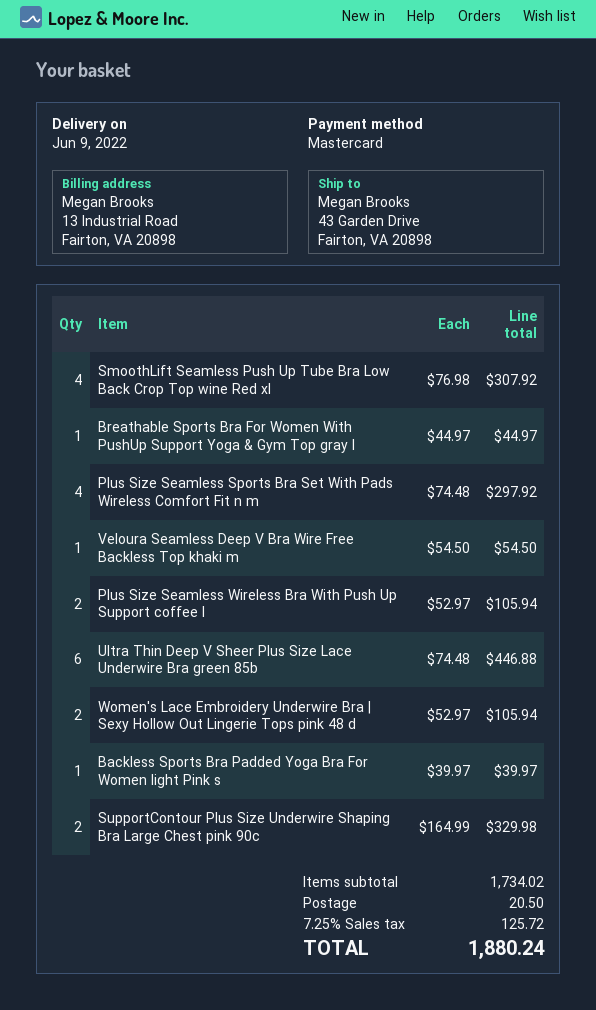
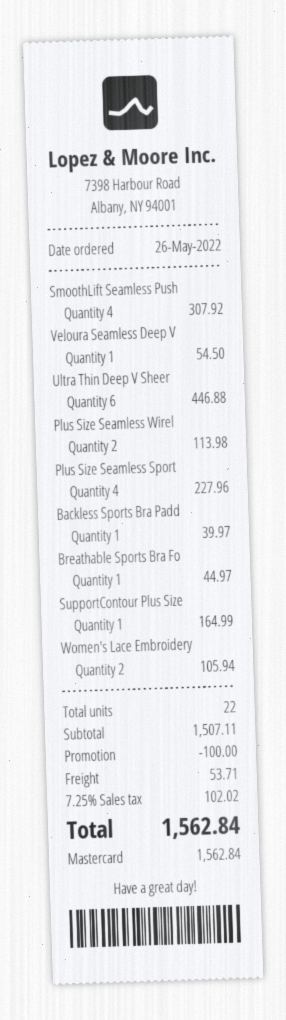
Plus Size Seamless Sports Bra Set With Pads Wireless Comfort Fit n m: 4 for 297.92 -> 4 for 227.96
Plus Size Seamless Wireless Bra With Push Up Support coffee l: 2 for 105.94 -> 2 for 113.98
SupportContour Plus Size Underwire Shaping Bra Large Chest pink 90c: 2 for 329.98 -> 1 for 164.99
subtotal: 1734.02 -> 1507.11
discount: none -> 100.00
shipping: 20.50 -> 53.71
tax: 7.25% = 125.72 -> 7.25% = 102.02
total: 1880.24 -> 1562.84

